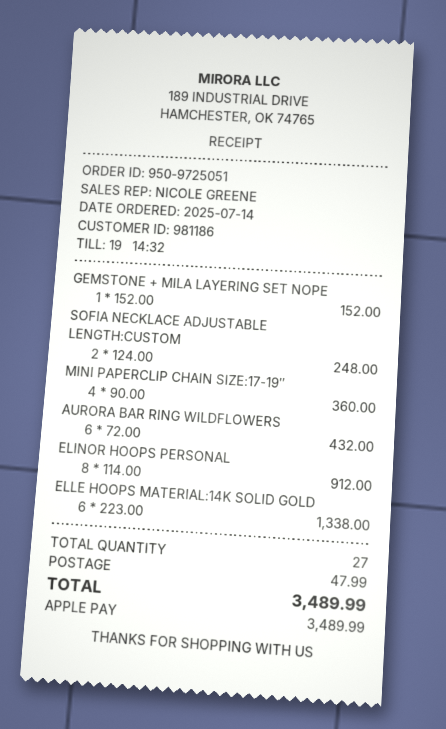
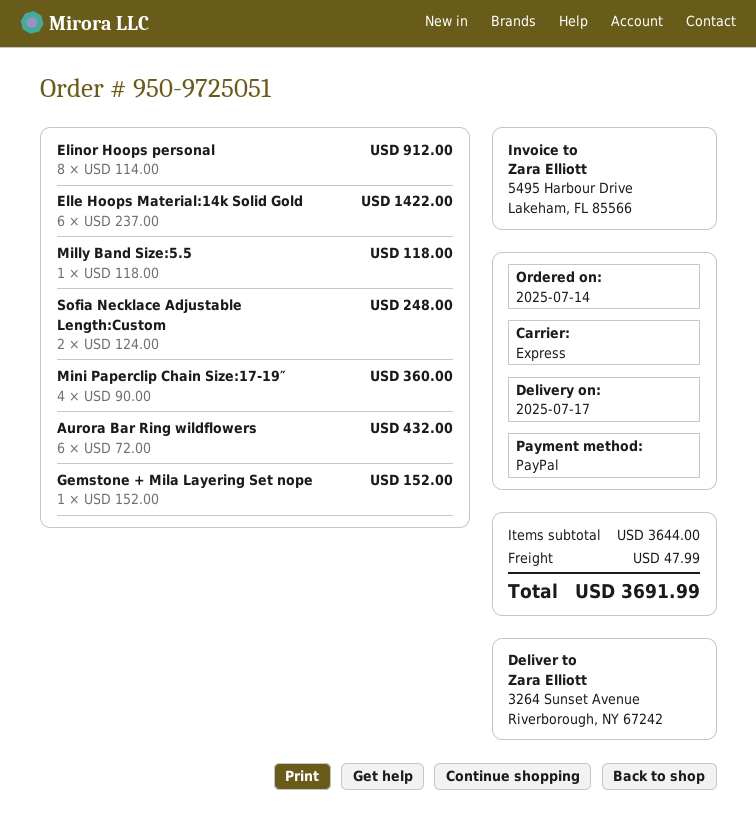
payment method: Apple Pay -> PayPal
ELLE HOOPS MATERIAL:14K SOLID GOLD: 6 x 223.00 = 1338.00 -> 6 x 237.00 = 1422.00
Milly Band Size:5.5: none -> 1 x 118.00 = 118.00
total: 3489.99 -> 3691.99

